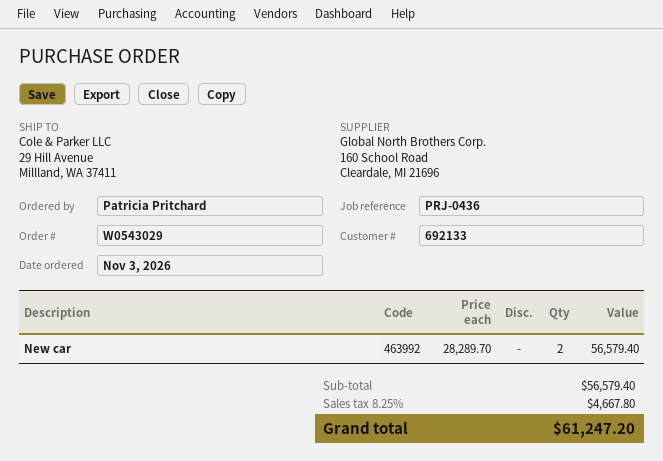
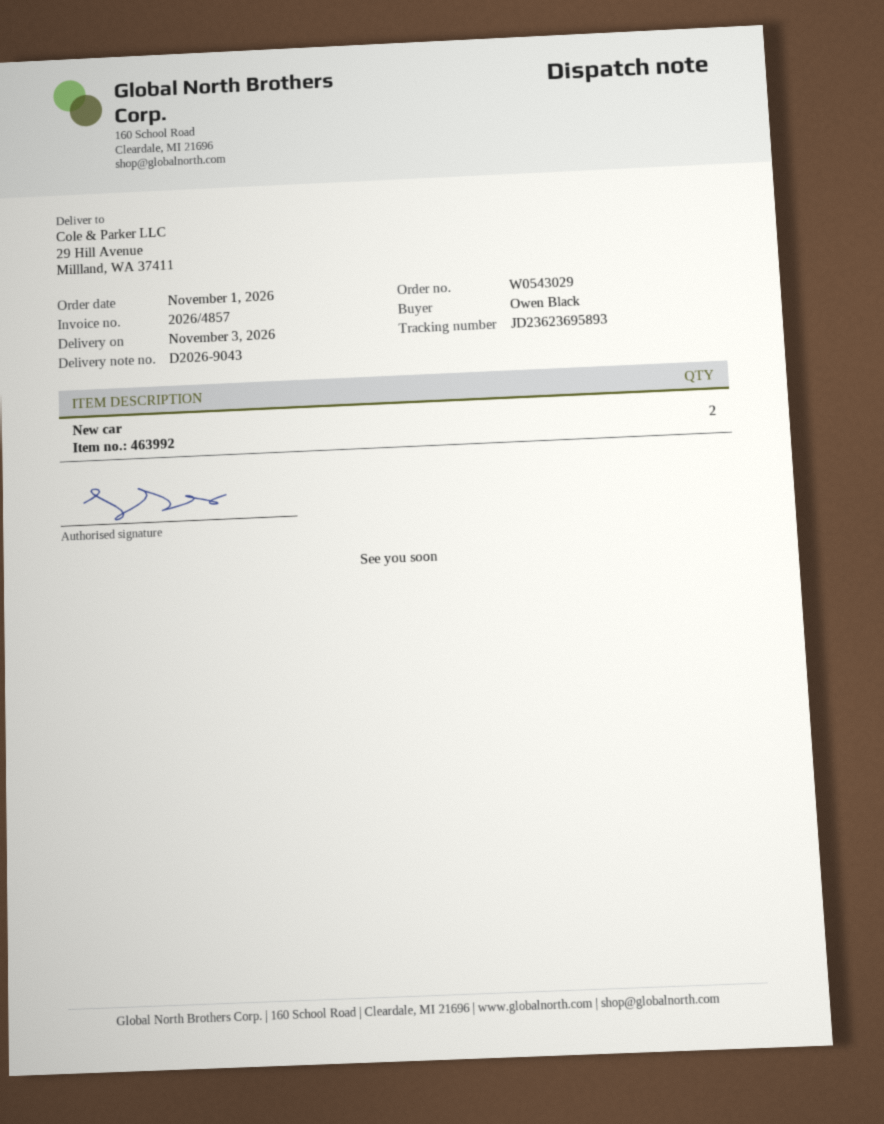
order date: 2026-11-03 -> 2026-11-01
ordered by: Patricia Pritchard -> Owen Black

